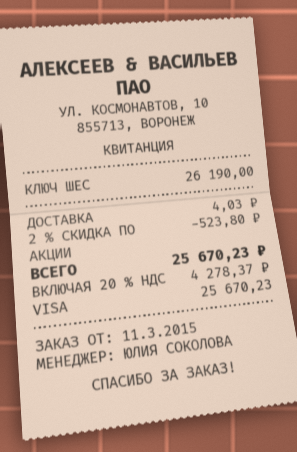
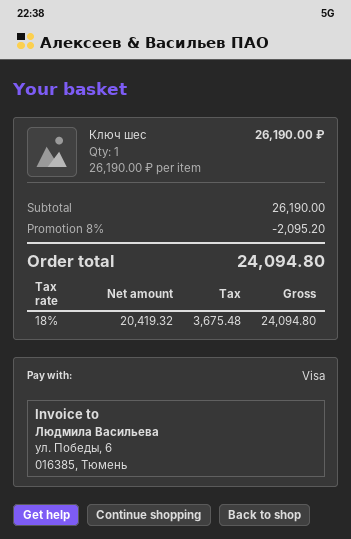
discount: 2% = 523.80 -> 8% = 2095.20
shipping: 4.03 -> none
tax: 20% = 4278.37 -> 18% = 3675.48
total: 25670.23 -> 24094.80

